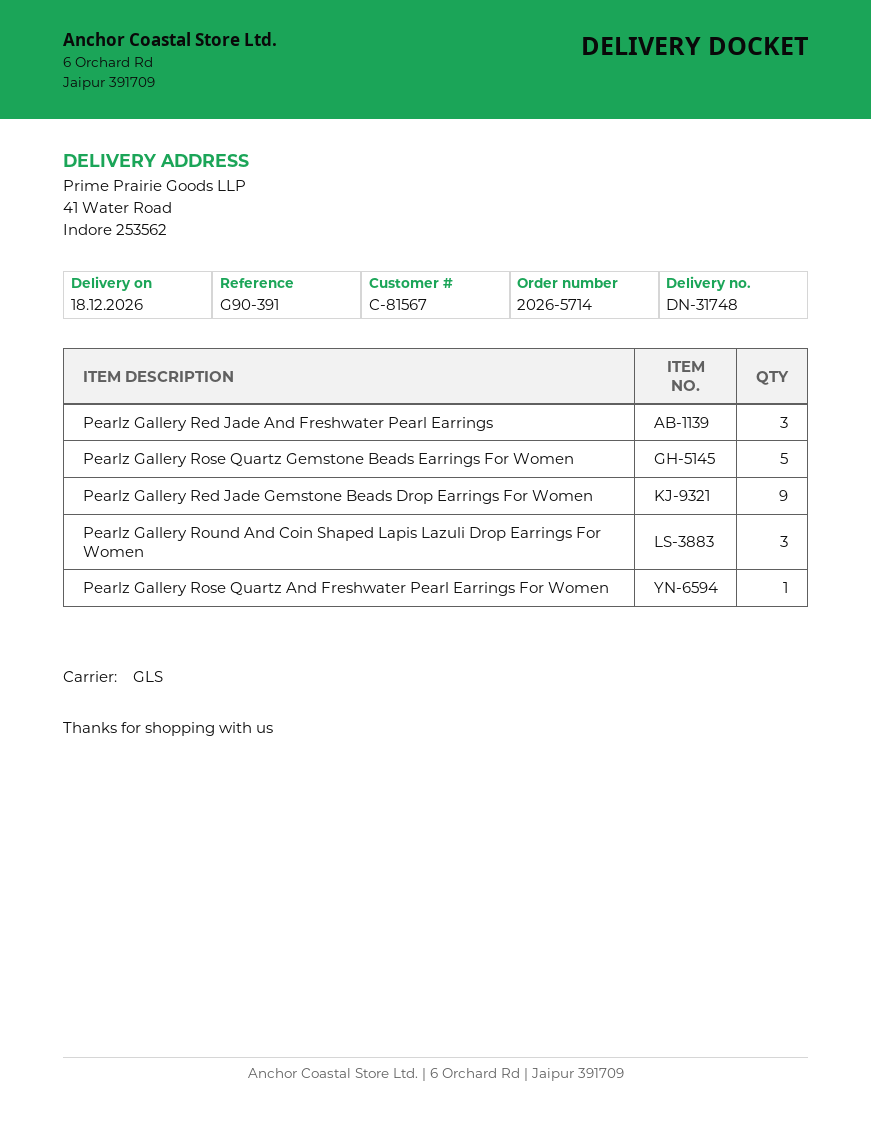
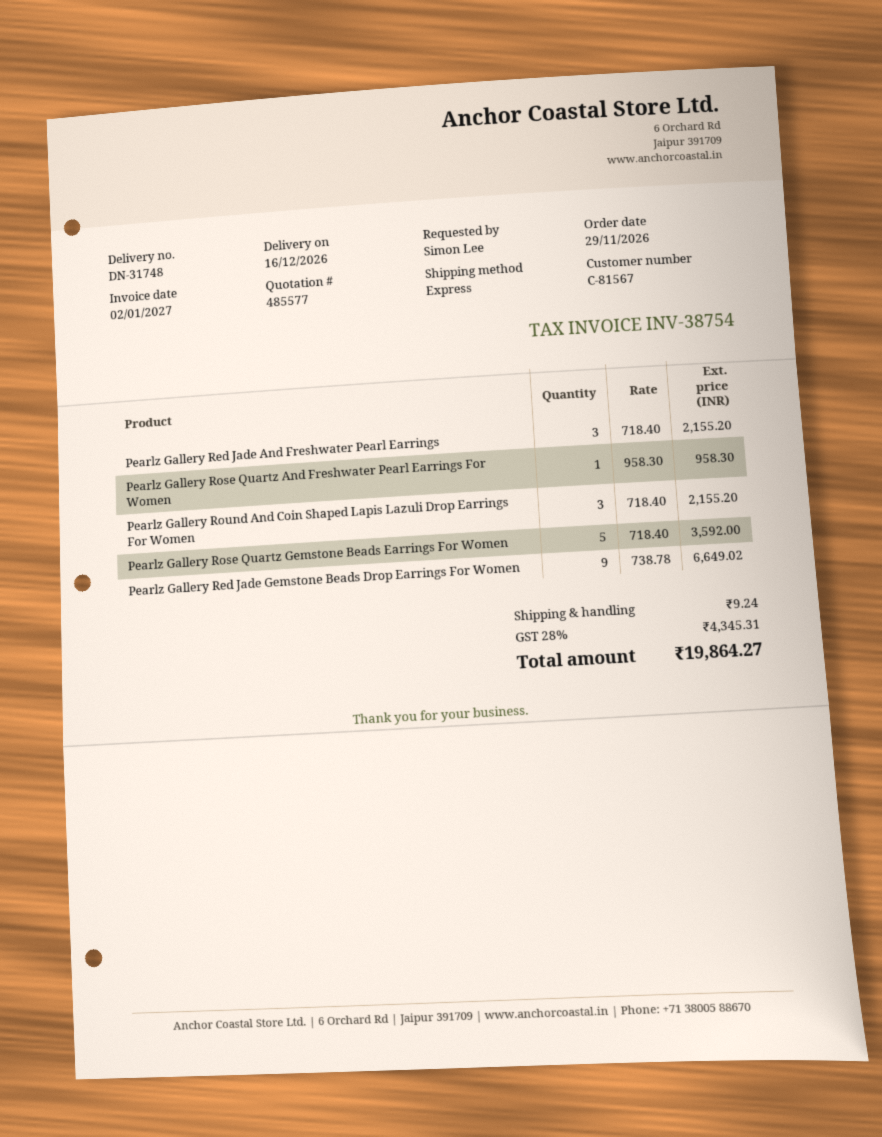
delivery date: 2026-12-18 -> 2026-12-16
shipping method: GLS -> express

